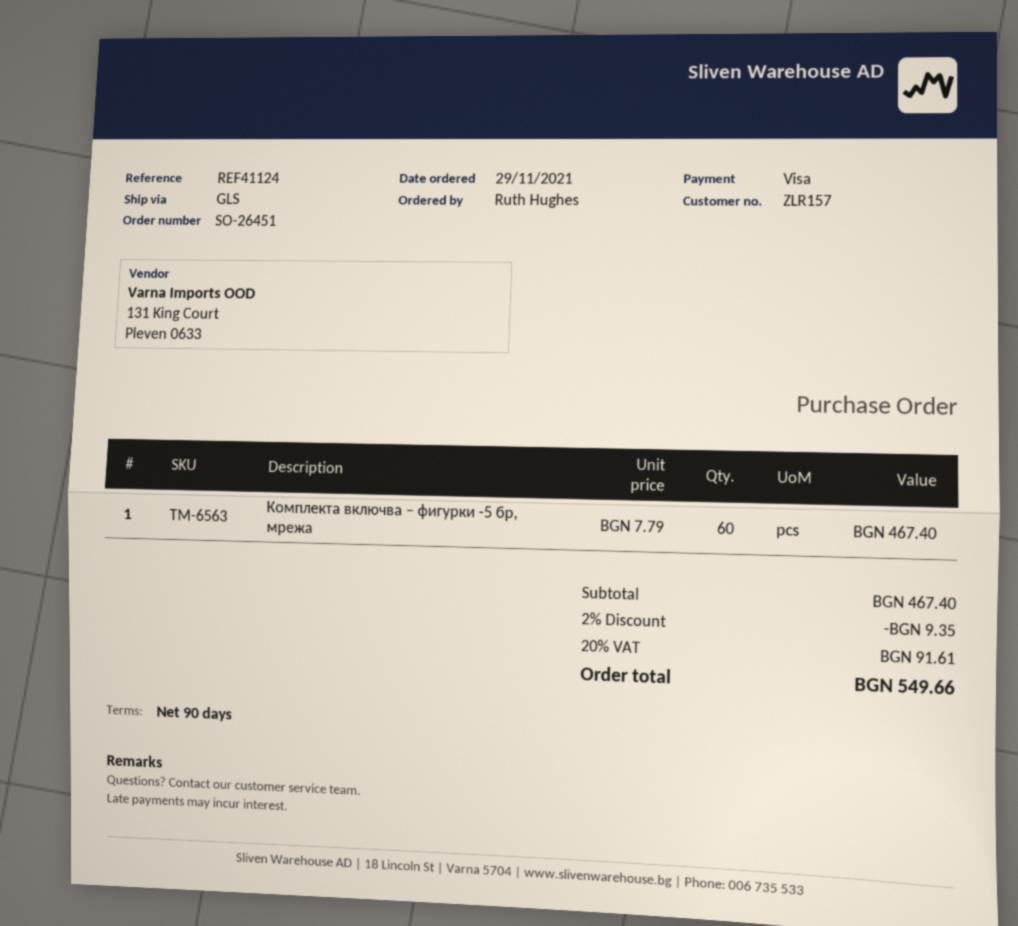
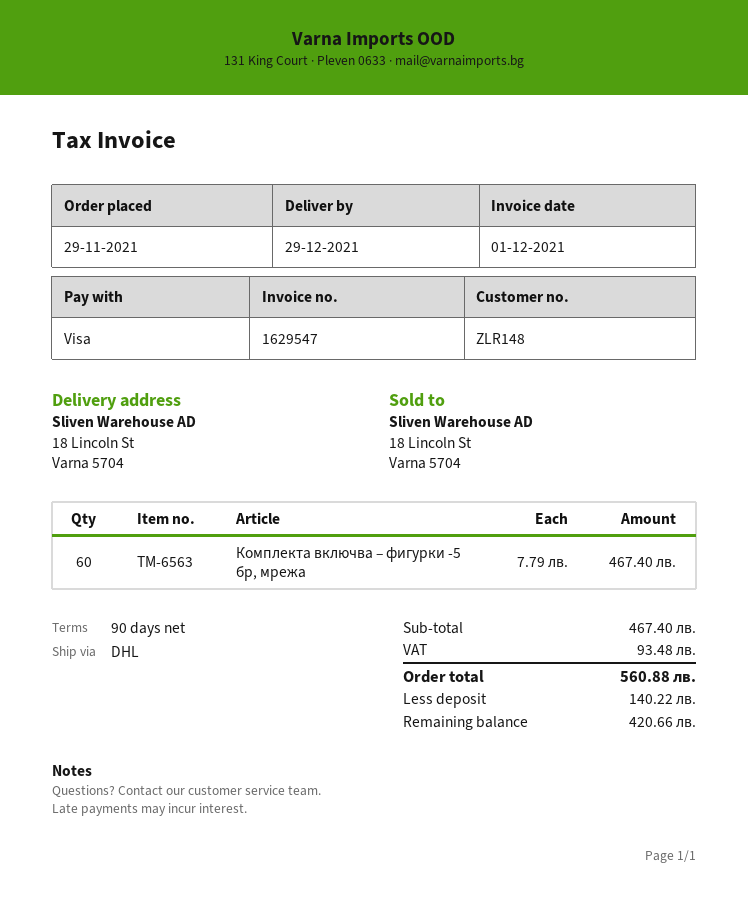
customer number: ZLR157 -> ZLR148
shipping method: GLS -> DHL
discount: 2% = 9.35 -> none
tax: 91.61 -> 93.48
total: 549.66 -> 560.88

